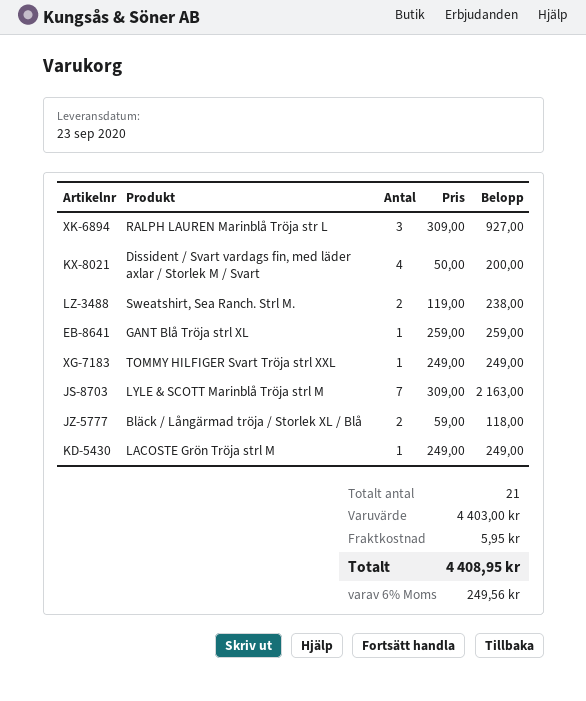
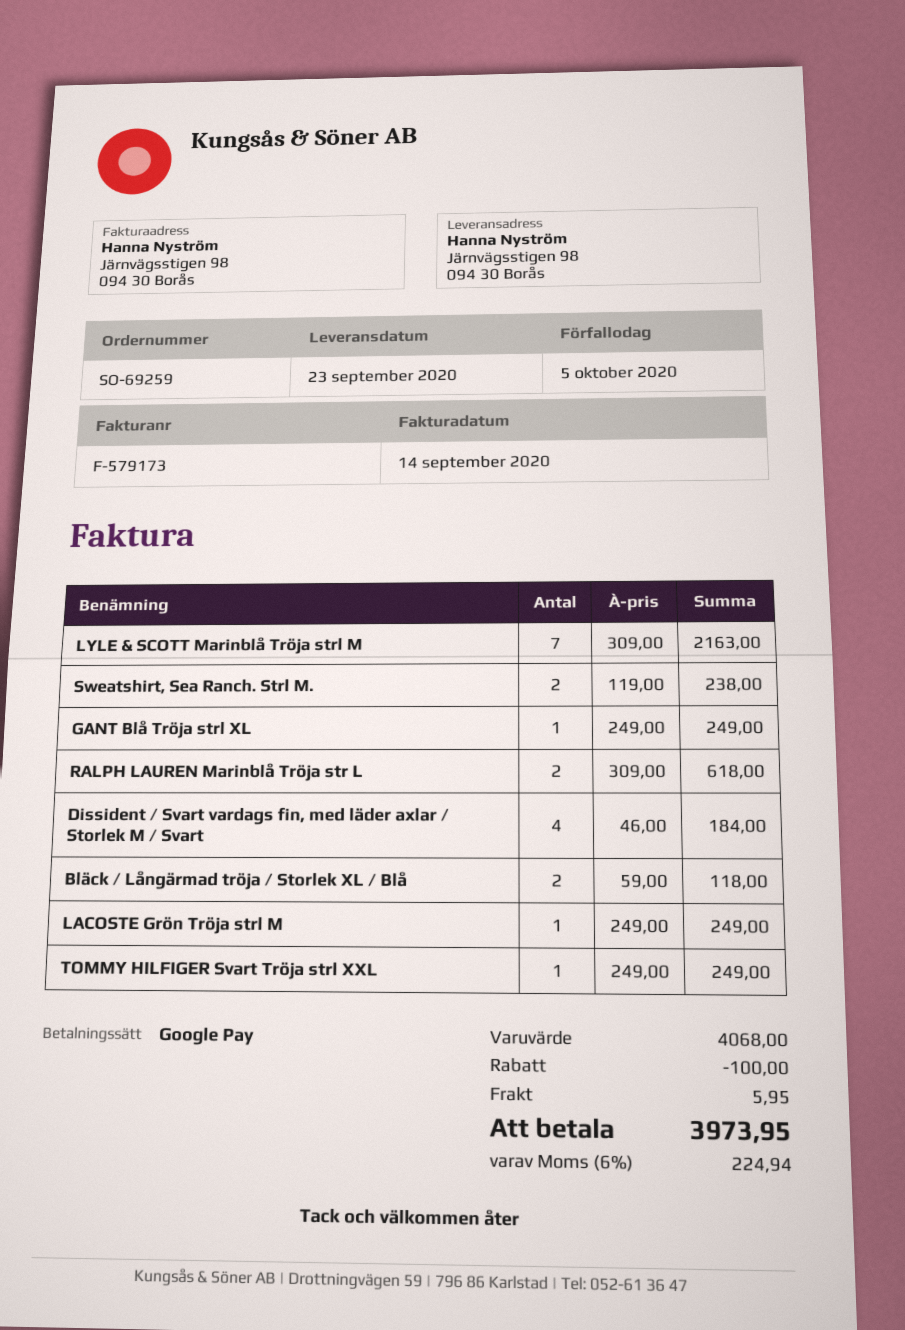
RALPH LAUREN Marinblå Tröja str L: 3 x 309.00 = 927.00 -> 2 x 309.00 = 618.00
Dissident / Svart vardags fin, med läder axlar / Storlek M / Svart: 4 x 50.00 = 200.00 -> 4 x 46.00 = 184.00
GANT Blå Tröja strl XL: 1 x 259.00 = 259.00 -> 1 x 249.00 = 249.00
subtotal: 4403.00 -> 4068.00
discount: none -> 100.00
tax: 6% = 249.56 -> 6% = 224.94
total: 4408.95 -> 3973.95

